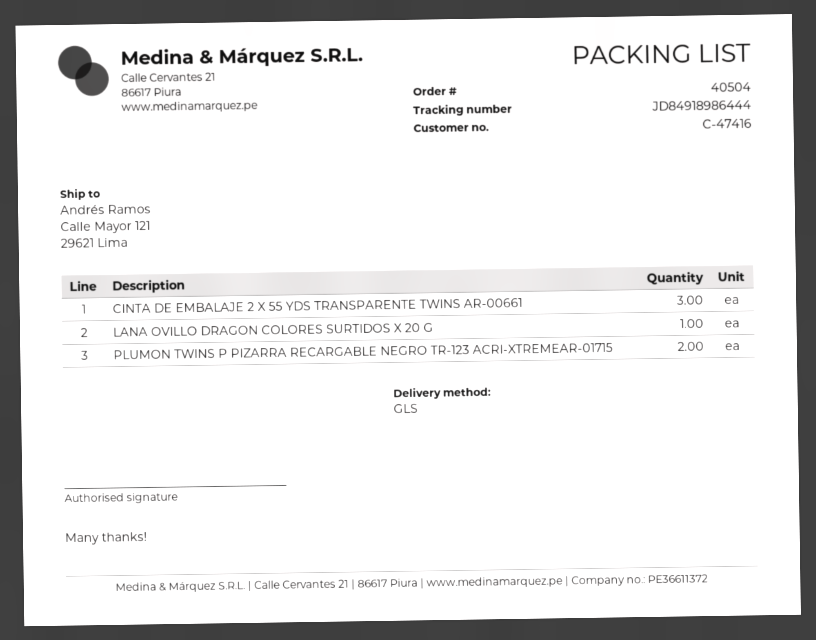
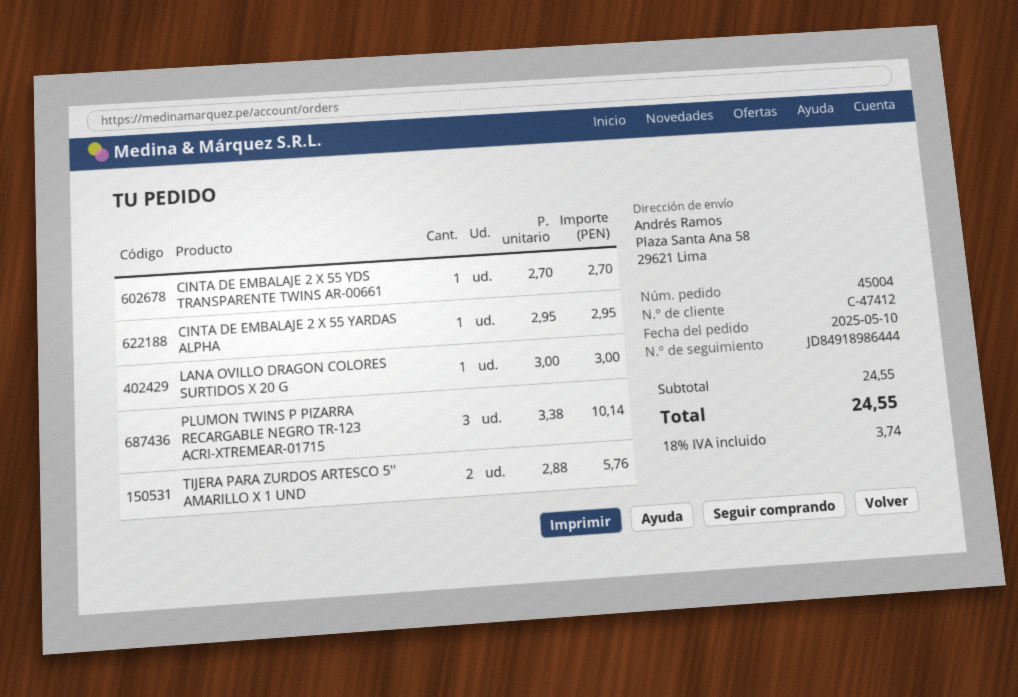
order number: 40504 -> 45004
customer number: C-47416 -> C-47412
ship to: Calle Mayor 121, 29621 Lima -> Plaza Santa Ana 58, 29621 Lima
CINTA DE EMBALAJE 2 X 55 YDS TRANSPARENTE TWINS AR-00661: 3 -> 1
PLUMON TWINS P PIZARRA RECARGABLE NEGRO TR-123 ACRI-XTREMEAR-01715: 2 -> 3
CINTA DE EMBALAJE 2 X 55 YARDAS ALPHA: none -> 1
TIJERA PARA ZURDOS ARTESCO 5'' AMARILLO X 1 UND: none -> 2

